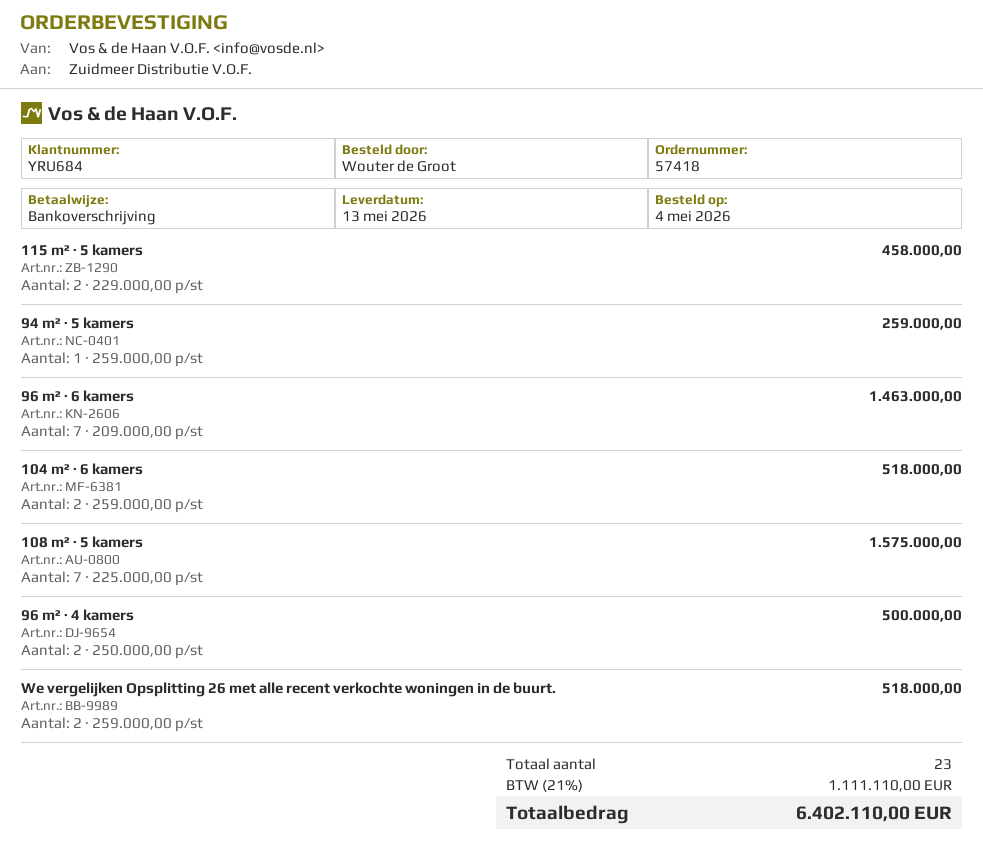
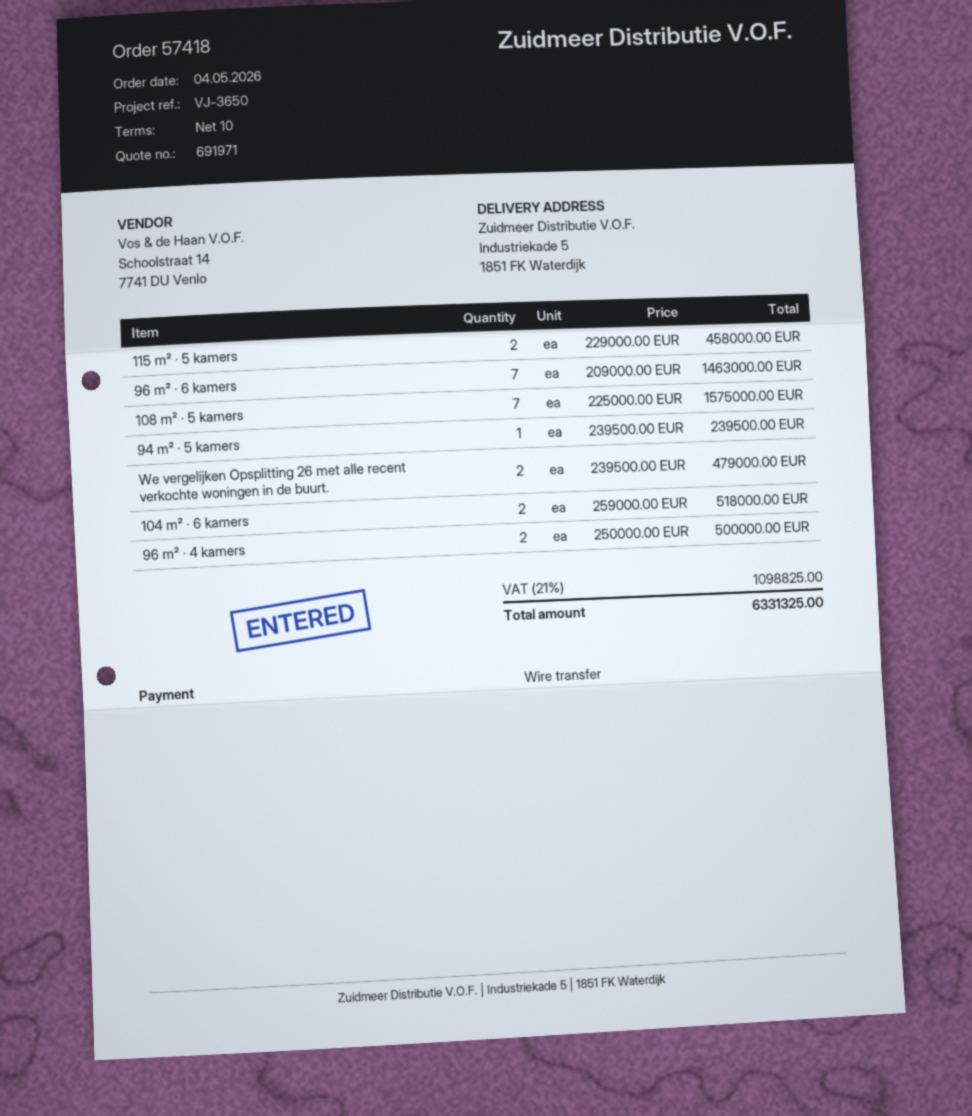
94 m² · 5 kamers: 1 x 259000.00 = 259000.00 -> 1 x 239500.00 = 239500.00
We vergelijken Opsplitting 26 met alle recent verkochte woningen in de buurt.: 2 x 259000.00 = 518000.00 -> 2 x 239500.00 = 479000.00
tax: 21% = 1111110.00 -> 21% = 1098825.00
total: 6402110.00 -> 6331325.00

